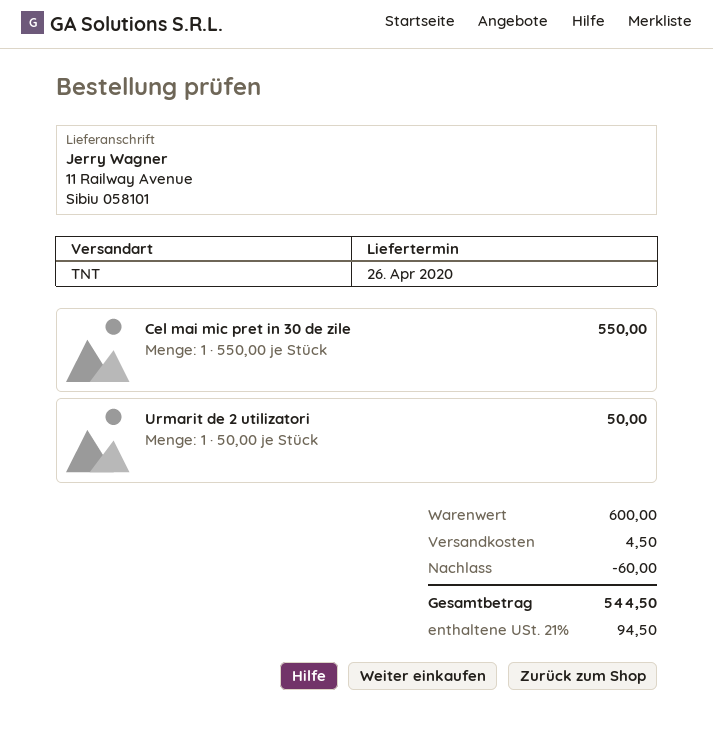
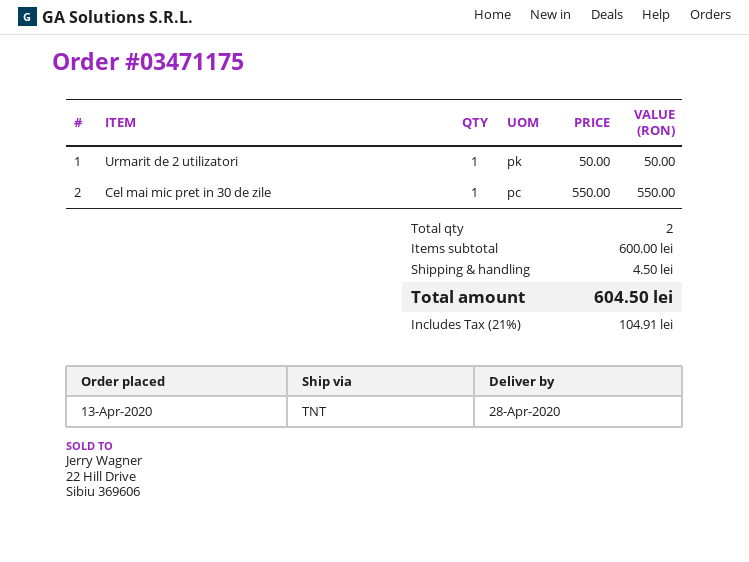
delivery date: 2020-04-26 -> 2020-04-28
discount: 60.00 -> none
tax: 21% = 94.50 -> 21% = 104.91
total: 544.50 -> 604.50

